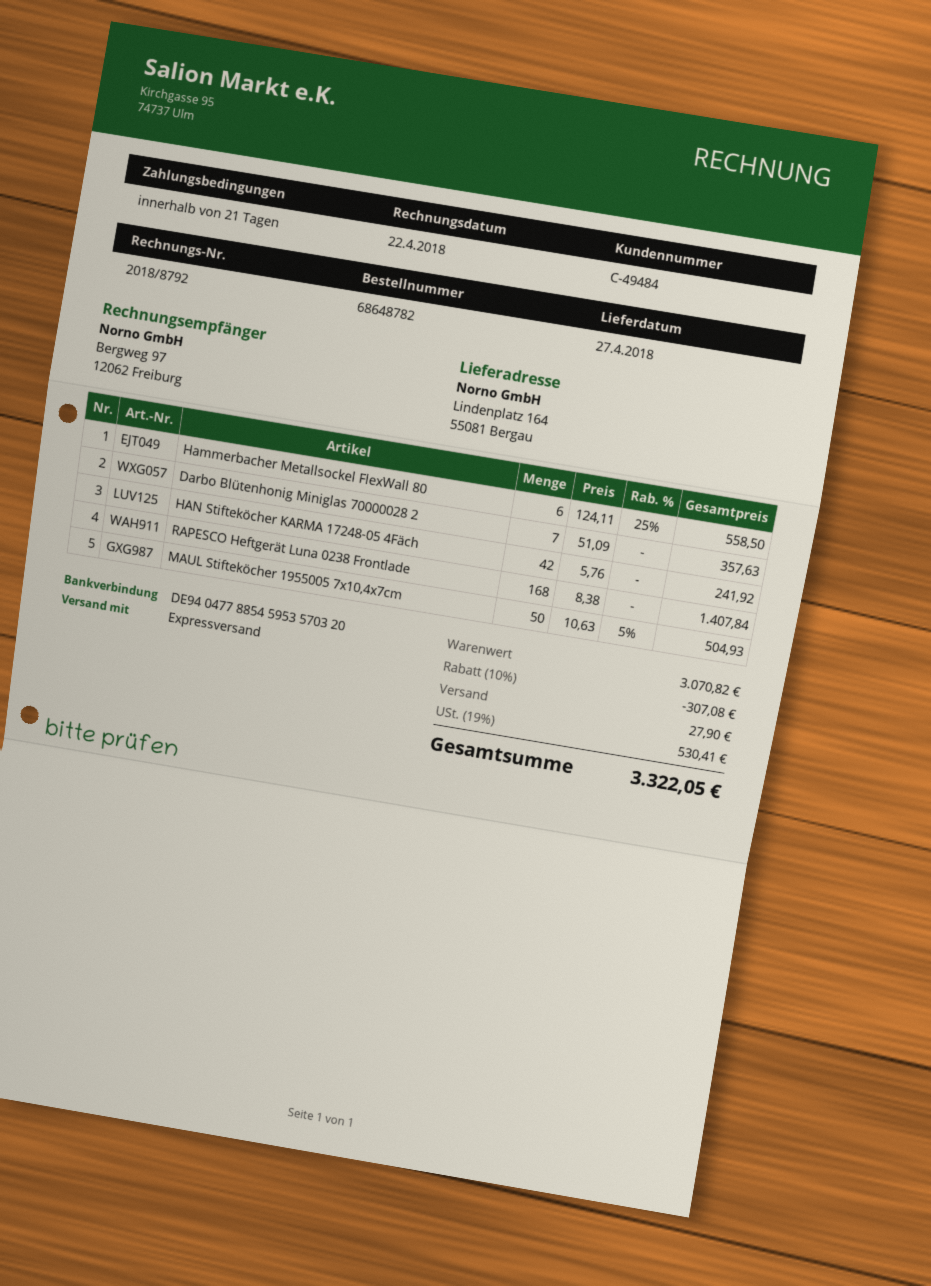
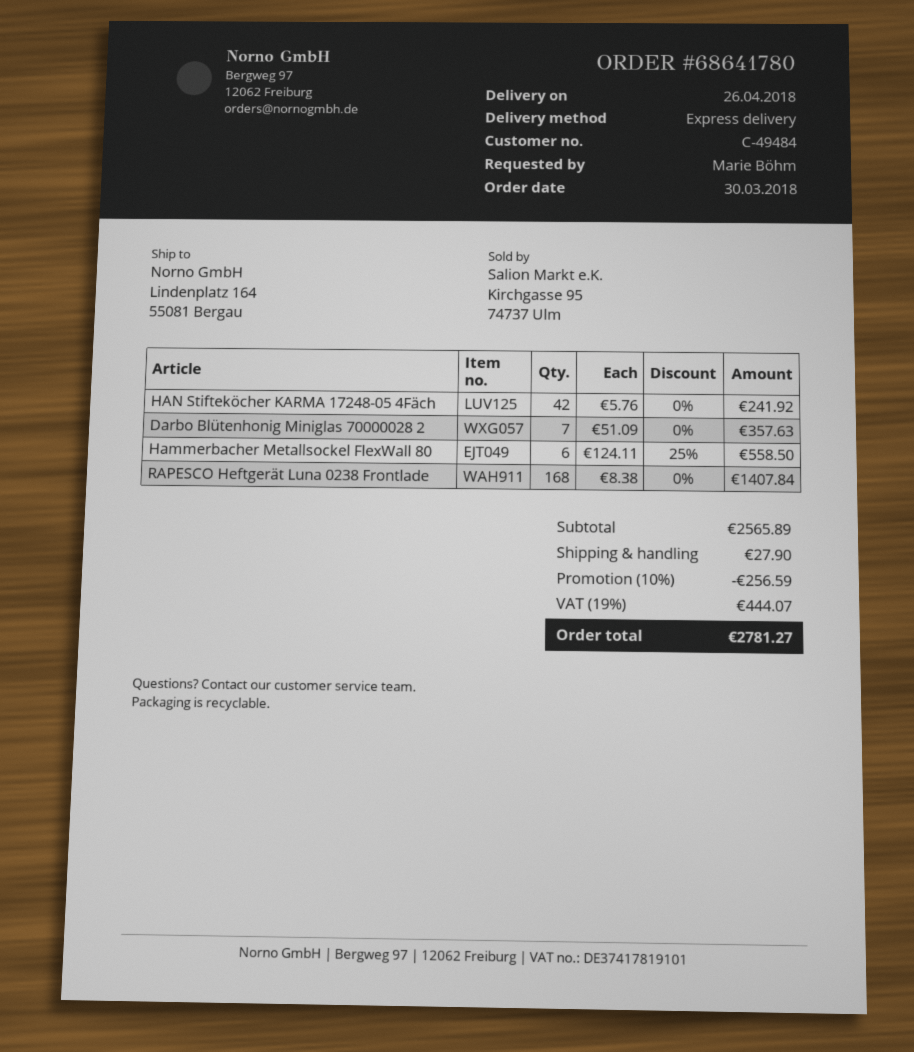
order number: 68648782 -> 68641780
delivery date: 2018-04-27 -> 2018-04-26
MAUL Stifteköcher 1955005 7x10,4x7cm: 50 x 10.63 - 5% = 504.93 -> none
subtotal: 3070.82 -> 2565.89
discount: 10% = 307.08 -> 10% = 256.59
tax: 19% = 530.41 -> 19% = 444.07
total: 3322.05 -> 2781.27

